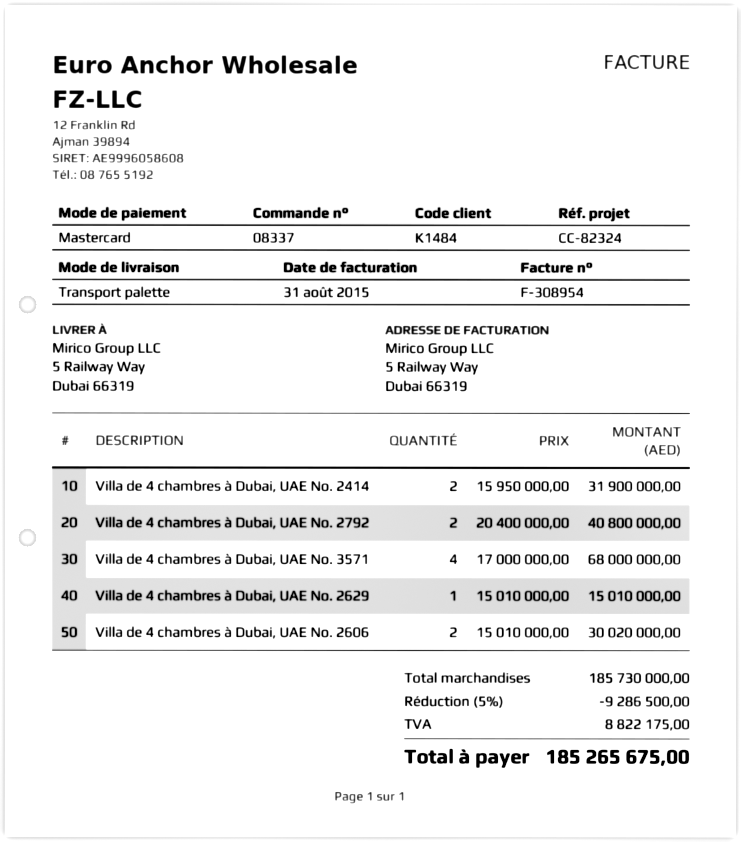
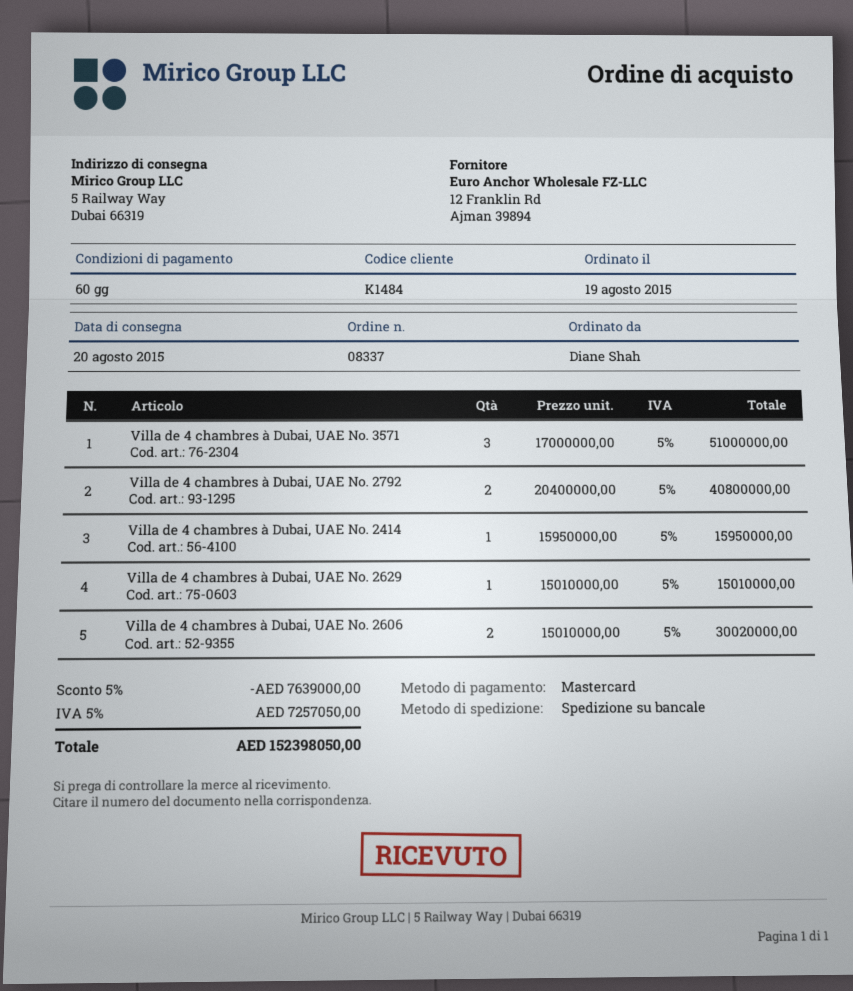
Villa de 4 chambres à Dubai, UAE No. 2414: 2 x 15950000.00 = 31900000.00 -> 1 x 15950000.00 = 15950000.00
Villa de 4 chambres à Dubai, UAE No. 3571: 4 x 17000000.00 = 68000000.00 -> 3 x 17000000.00 = 51000000.00
discount: 5% = 9286500.00 -> 5% = 7639000.00
tax: 8822175.00 -> 7257050.00
total: 185265675.00 -> 152398050.00

